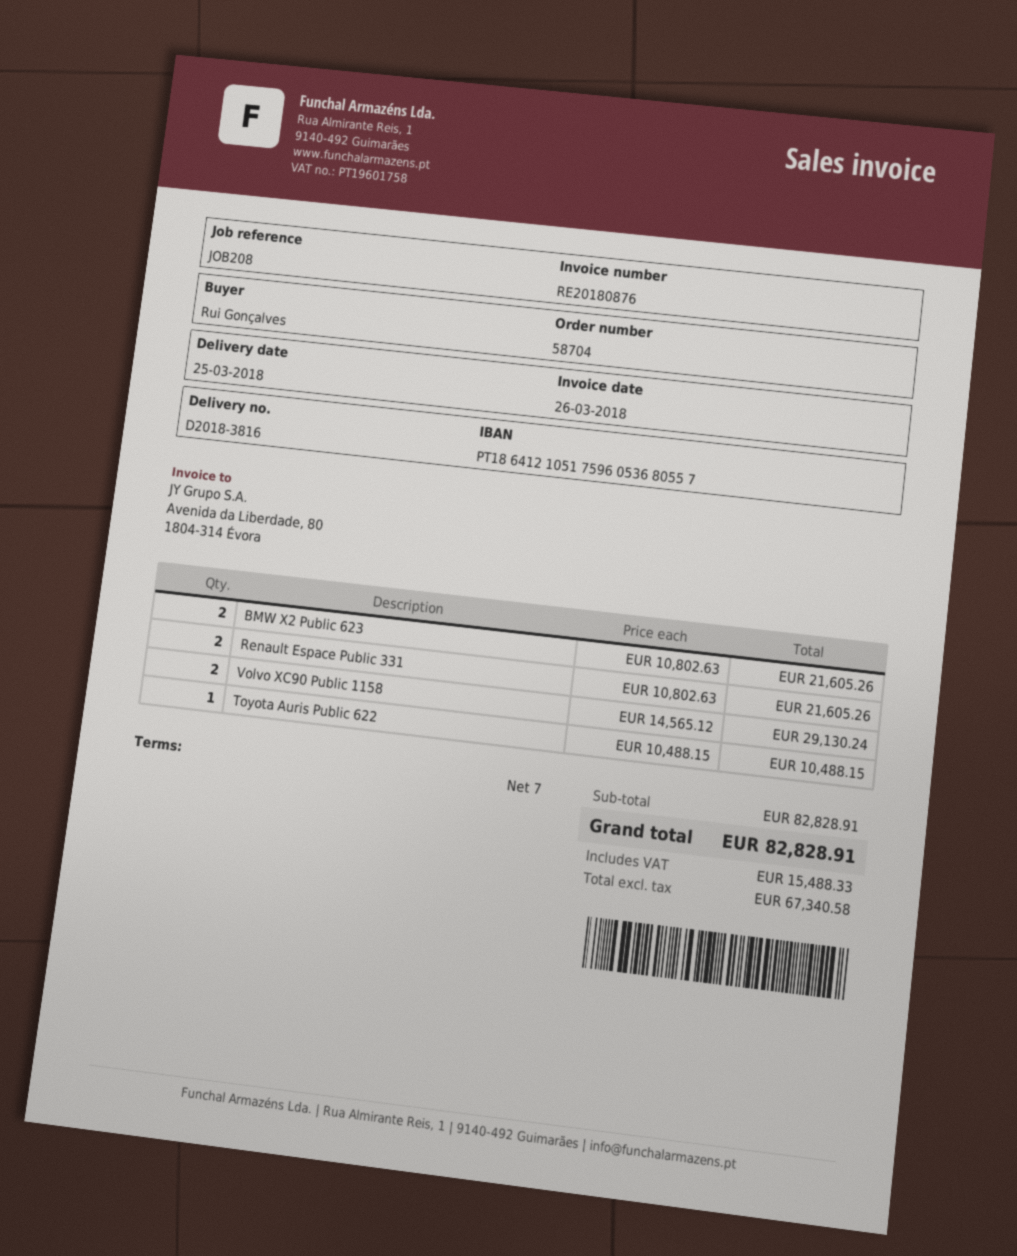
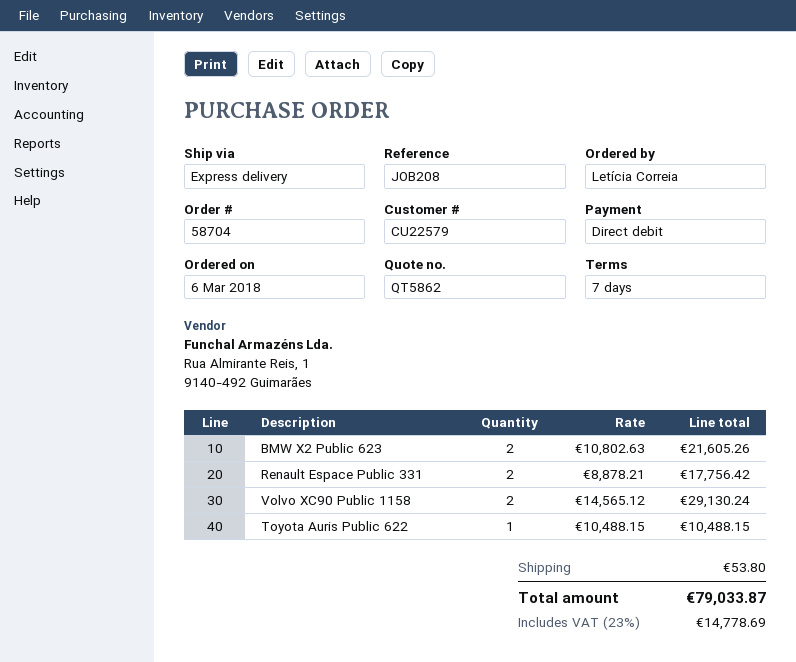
ordered by: Rui Gonçalves -> Letícia Correia
Renault Espace Public 331: 2 x 10802.63 = 21605.26 -> 2 x 8878.21 = 17756.42
shipping: none -> 53.80
tax: 15488.33 -> 14778.69
total: 82828.91 -> 79033.87

